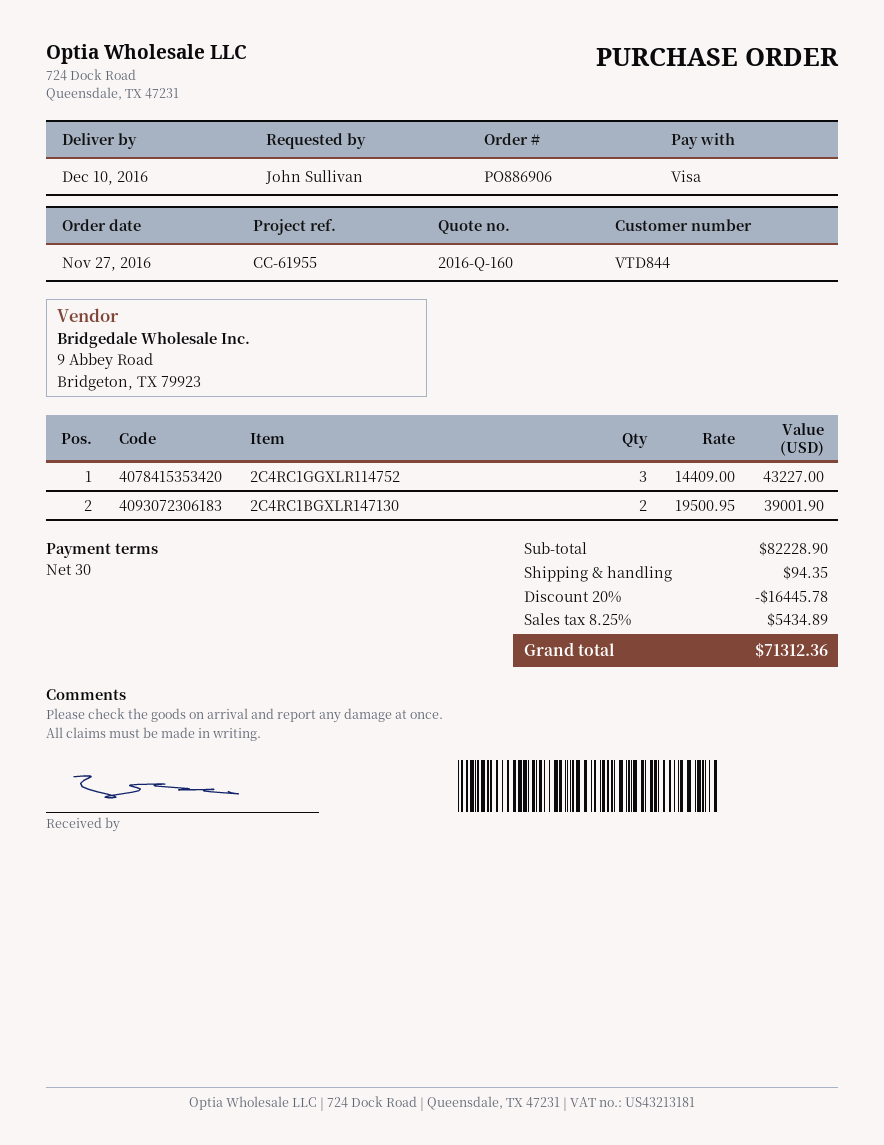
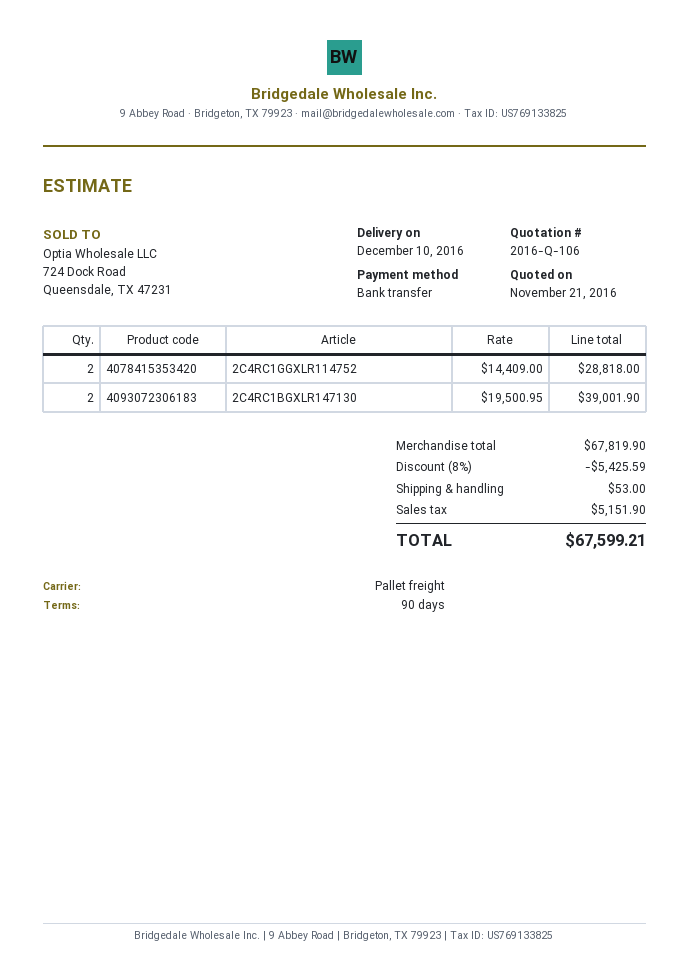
quote number: 2016-Q-160 -> 2016-Q-106
payment terms: 30 days -> 90 days
payment method: Visa -> bank transfer
2C4RC1GGXLR114752: 3 x 14409.00 = 43227.00 -> 2 x 14409.00 = 28818.00
subtotal: 82228.90 -> 67819.90
discount: 20% = 16445.78 -> 8% = 5425.59
shipping: 94.35 -> 53.00
tax: 5434.89 -> 5151.90
total: 71312.36 -> 67599.21

